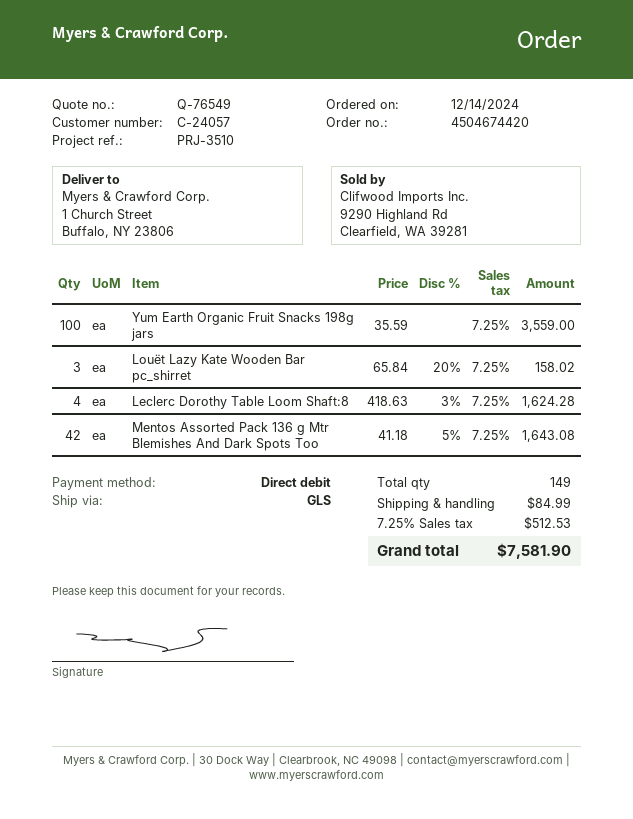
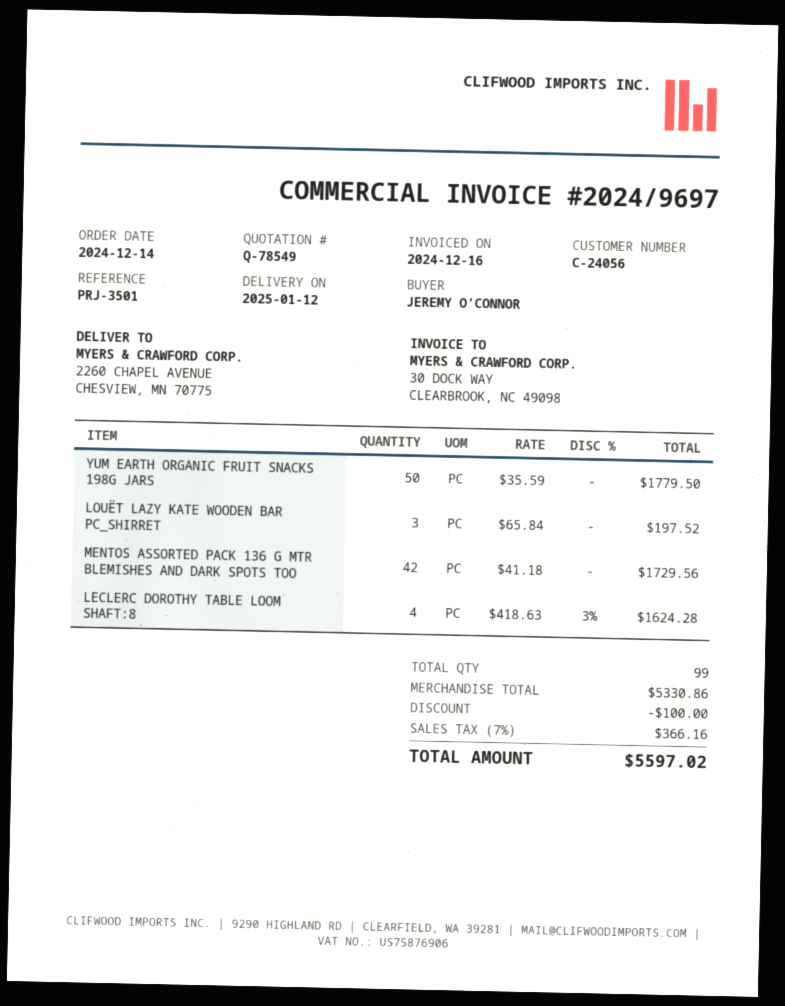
quote number: Q-76549 -> Q-78549
customer number: C-24057 -> C-24056
reference: PRJ-3510 -> PRJ-3501
ship to: 1 Church Street, Buffalo, NY 23806 -> 2260 CHAPEL AVENUE, CHESVIEW, MN 70775
Yum Earth Organic Fruit Snacks 198g jars: 100 x 35.59 = 3559.00 -> 50 x 35.59 = 1779.50
Louët Lazy Kate Wooden Bar pc_shirret: 3 x 65.84 - 20% = 158.02 -> 3 x 65.84 = 197.52
Mentos Assorted Pack 136 g Mtr Blemishes And Dark Spots Too: 42 x 41.18 - 5% = 1643.08 -> 42 x 41.18 = 1729.56
total quantity: 149 -> 99
discount: none -> 100.00
shipping: 84.99 -> none
tax: 7.25% = 512.53 -> 7% = 366.16
total: 7581.90 -> 5597.02

